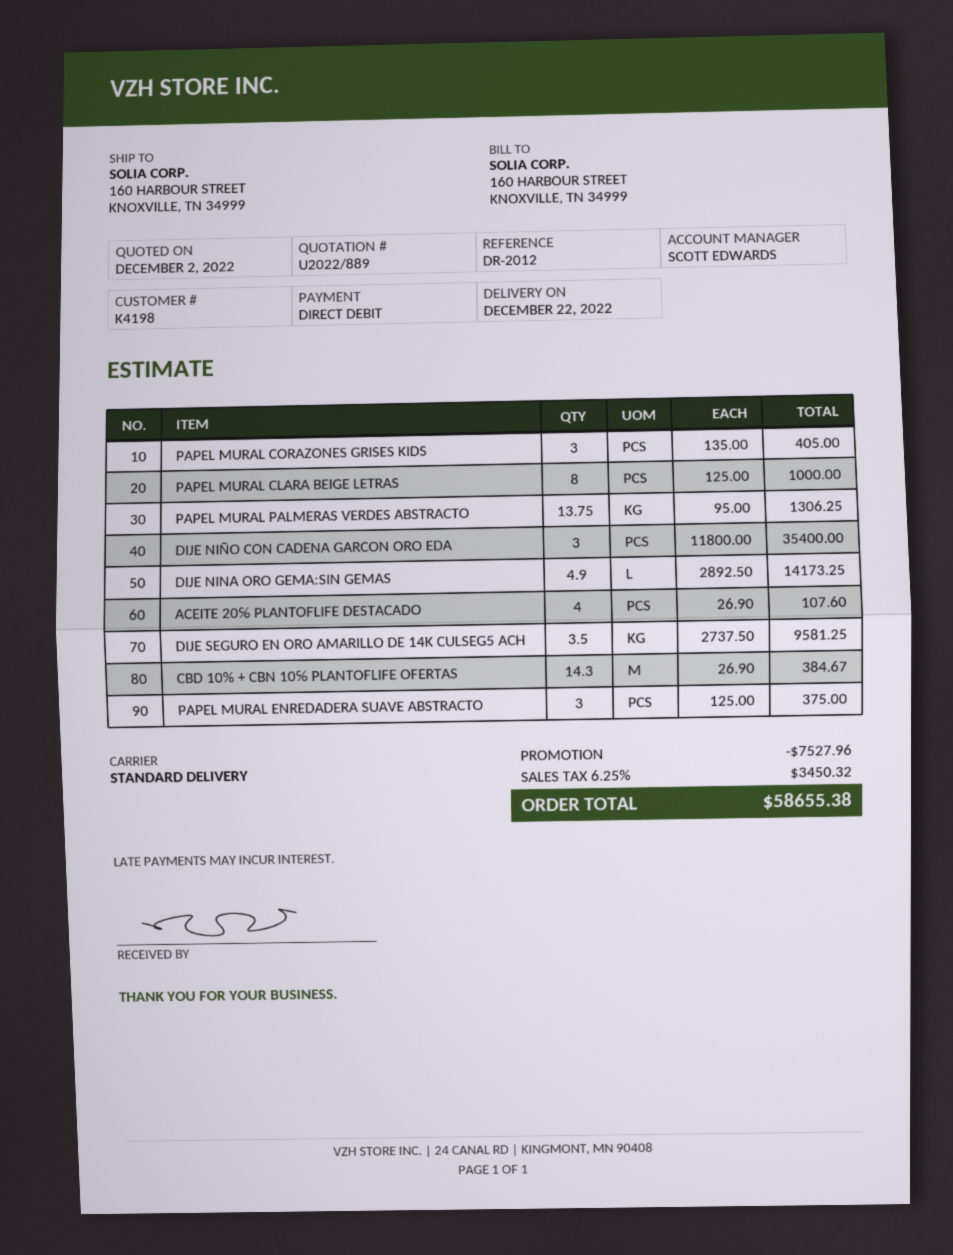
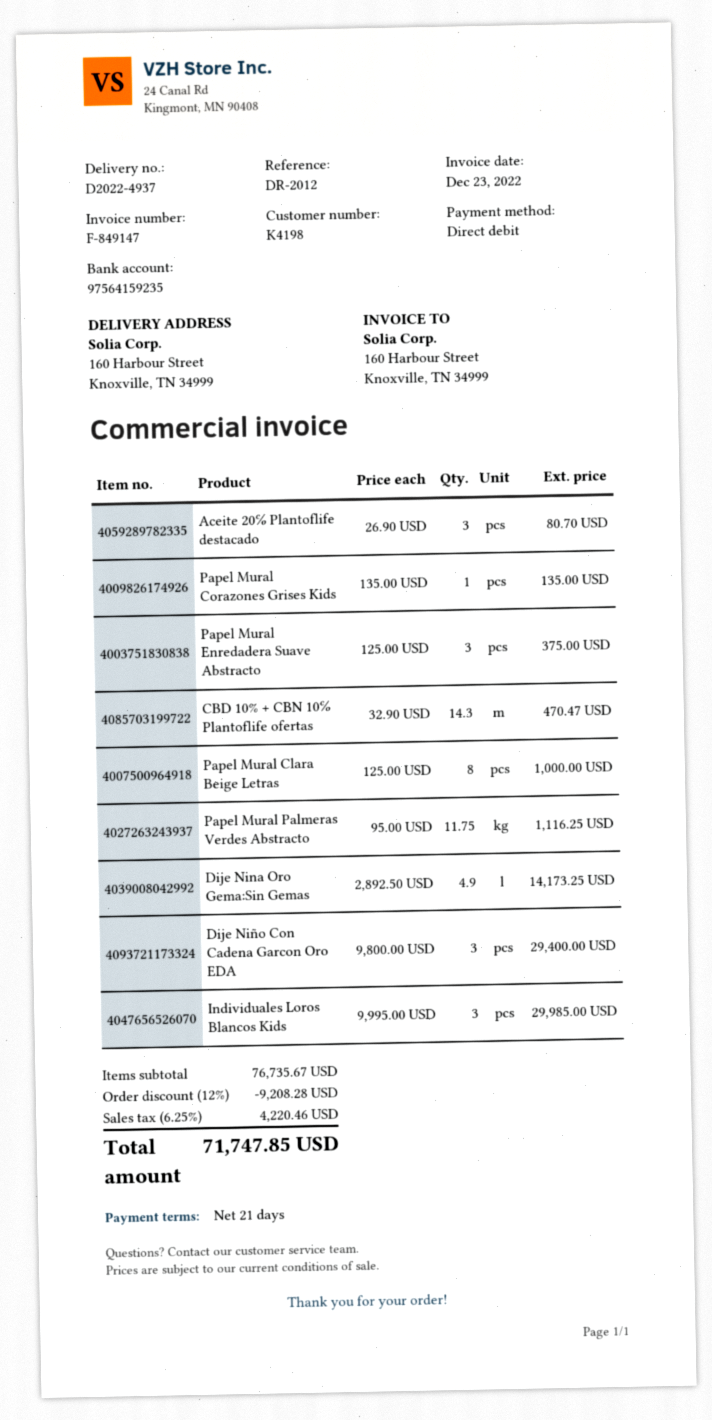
PAPEL MURAL CORAZONES GRISES KIDS: 3 x 135.00 = 405.00 -> 1 x 135.00 = 135.00
PAPEL MURAL PALMERAS VERDES ABSTRACTO: 13.75 x 95.00 = 1306.25 -> 11.75 x 95.00 = 1116.25
DIJE NIÑO CON CADENA GARCON ORO EDA: 3 x 11800.00 = 35400.00 -> 3 x 9800.00 = 29400.00
ACEITE 20℅ PLANTOFLIFE DESTACADO: 4 x 26.90 = 107.60 -> 3 x 26.90 = 80.70
DIJE SEGURO EN ORO AMARILLO DE 14K CULSEG5 ACH: 3.5 x 2737.50 = 9581.25 -> none
CBD 10% + CBN 10℅ PLANTOFLIFE OFERTAS: 14.3 x 26.90 = 384.67 -> 14.3 x 32.90 = 470.47
Individuales Loros Blancos Kids: none -> 3 x 9995.00 = 29985.00
discount: 7527.96 -> 9208.28
tax: 6.25% = 3450.32 -> 6.25% = 4220.46
total: 58655.38 -> 71747.85

